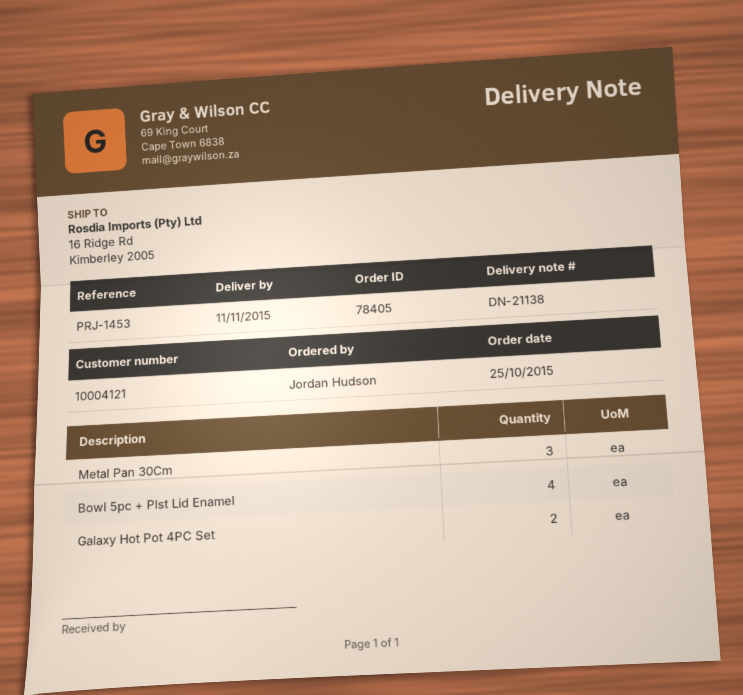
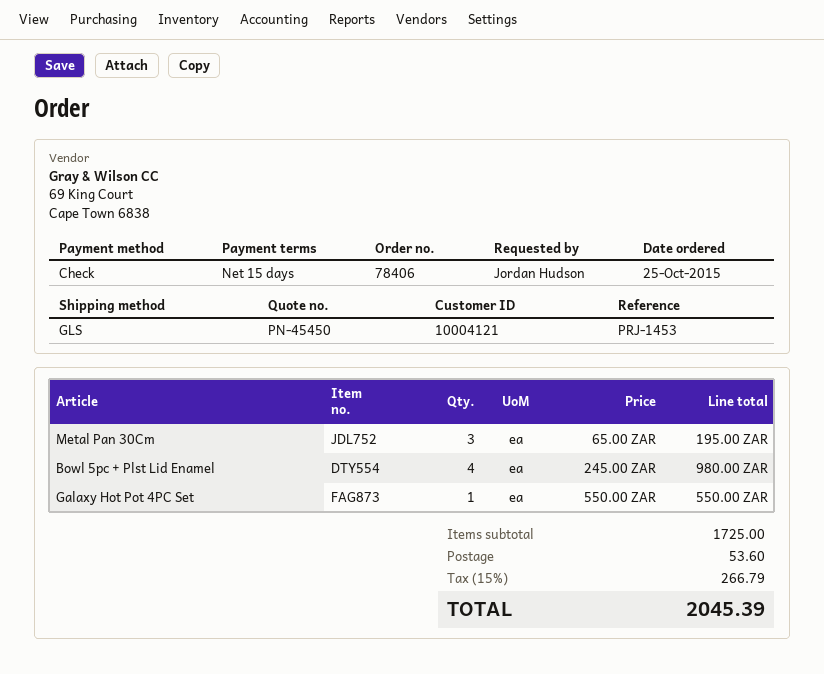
order number: 78405 -> 78406
Galaxy Hot Pot 4PC Set: 2 -> 1

